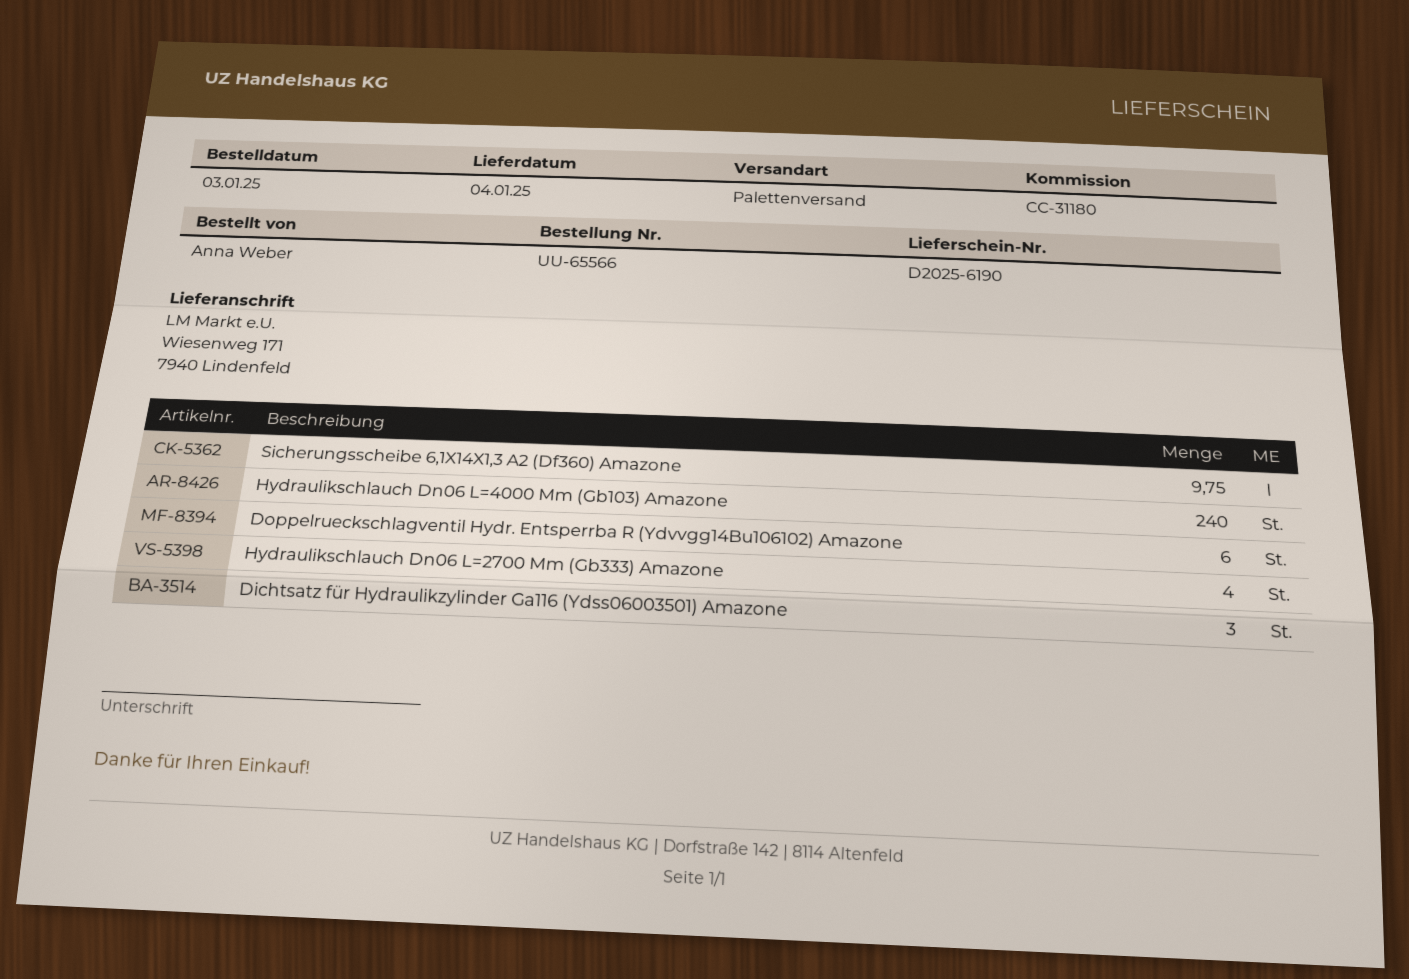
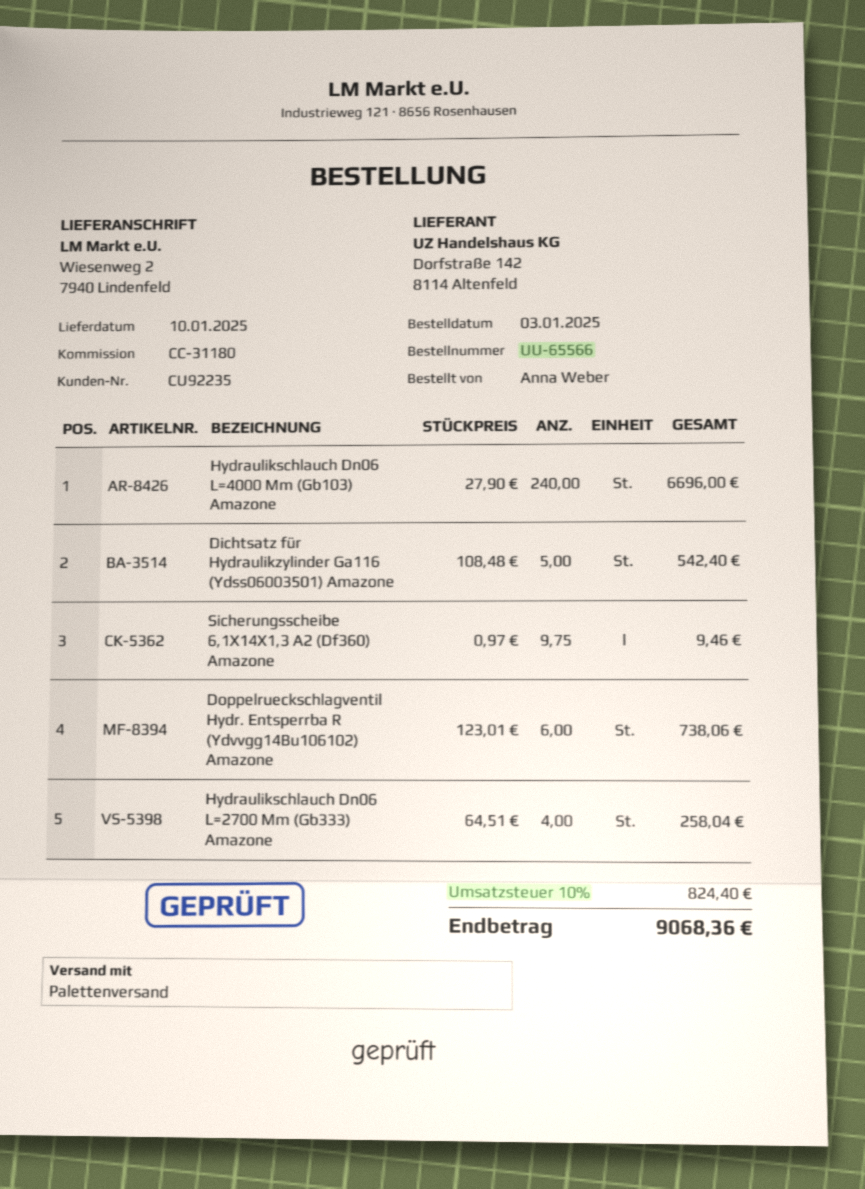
delivery date: 2025-01-04 -> 2025-01-10
ship to: Wiesenweg 171, 7940 Lindenfeld -> Wiesenweg 2, 7940 Lindenfeld
Dichtsatz für Hydraulikzylinder Ga116 (Ydss06003501) Amazone: 3 -> 5

